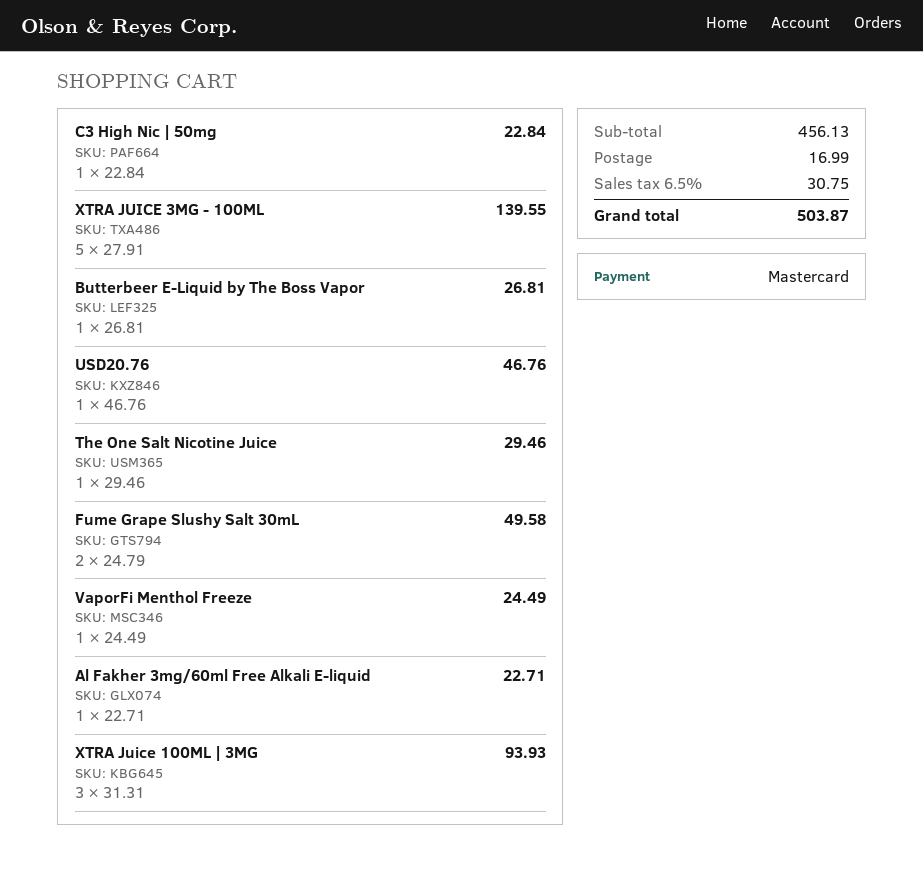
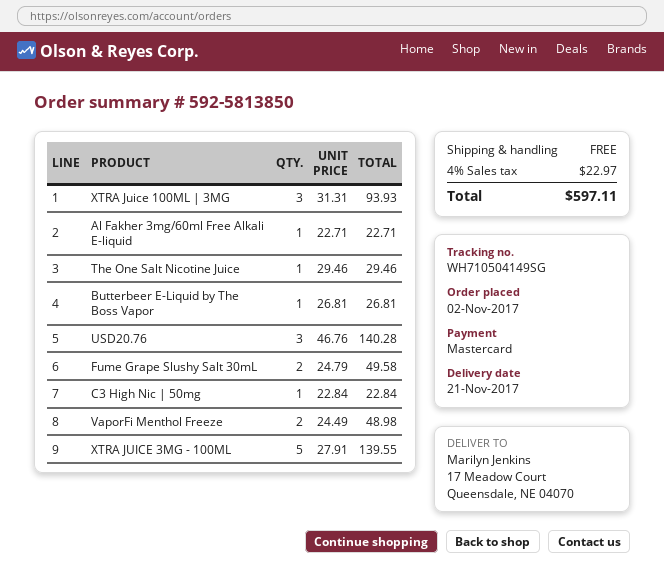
USD20.76: 1 x 46.76 = 46.76 -> 3 x 46.76 = 140.28
VaporFi Menthol Freeze: 1 x 24.49 = 24.49 -> 2 x 24.49 = 48.98
shipping: 16.99 -> 0.00
tax: 6.5% = 30.75 -> 4% = 22.97
total: 503.87 -> 597.11

